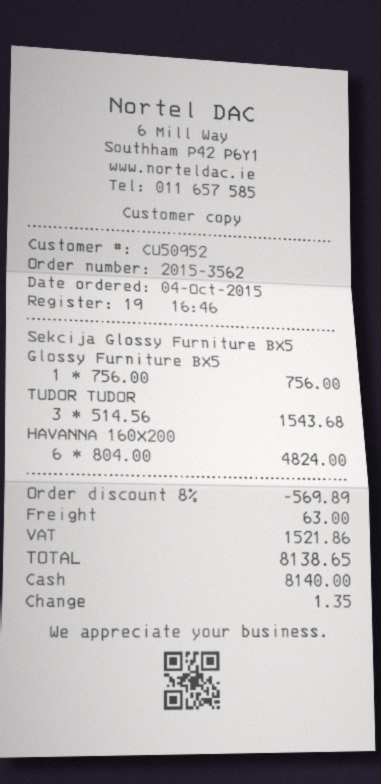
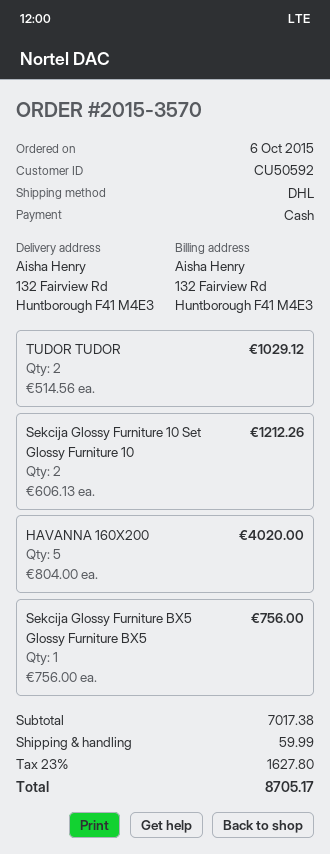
order number: 2015-3562 -> 2015-3570
order date: 2015-10-04 -> 2015-10-06
customer number: CU50952 -> CU50592
TUDOR TUDOR: 3 x 514.56 = 1543.68 -> 2 x 514.56 = 1029.12
HAVANNA 160X200: 6 x 804.00 = 4824.00 -> 5 x 804.00 = 4020.00
Sekcija Glossy Furniture 10 Set Glossy Furniture 10: none -> 2 x 606.13 = 1212.26
discount: 8% = 569.89 -> none
shipping: 63.00 -> 59.99
tax: 1521.86 -> 1627.80
total: 8138.65 -> 8705.17

